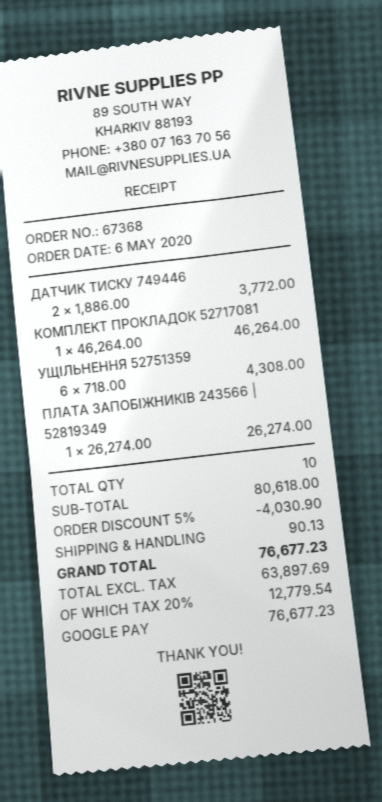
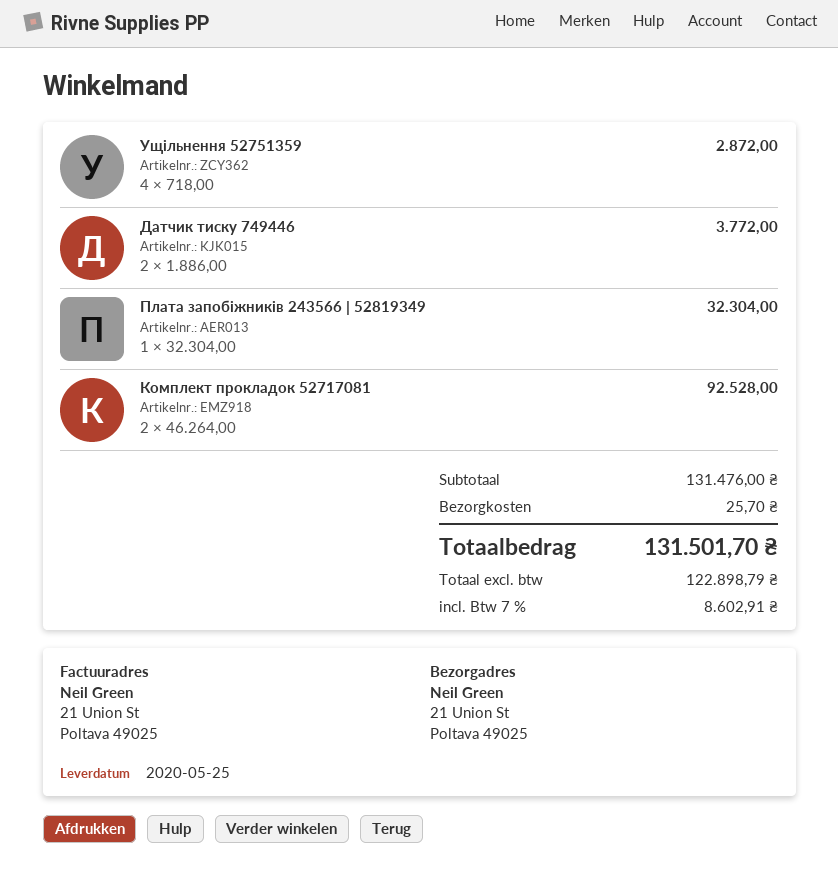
КОМПЛЕКТ ПРОКЛАДОК 52717081: 1 x 46264.00 = 46264.00 -> 2 x 46264.00 = 92528.00
УЩІЛЬНЕННЯ 52751359: 6 x 718.00 = 4308.00 -> 4 x 718.00 = 2872.00
ПЛАТА ЗАПОБІЖНИКІВ 243566 | 52819349: 1 x 26274.00 = 26274.00 -> 1 x 32304.00 = 32304.00
subtotal: 80618.00 -> 131476.00
discount: 5% = 4030.90 -> none
shipping: 90.13 -> 25.70
net: 63897.69 -> 122898.79
tax: 20% = 12779.54 -> 7% = 8602.91
total: 76677.23 -> 131501.70

